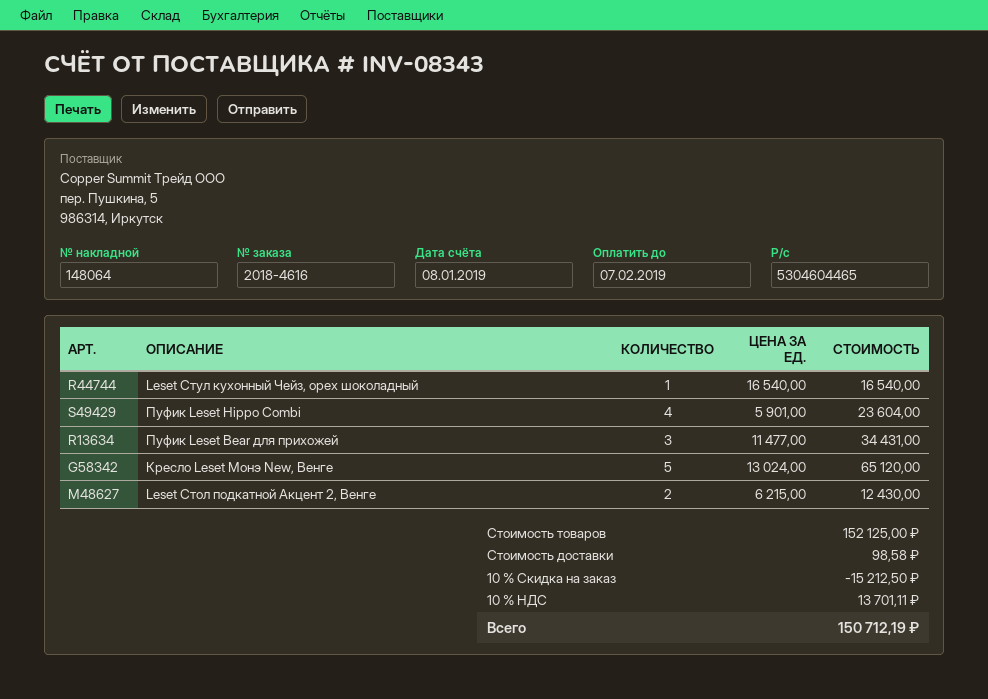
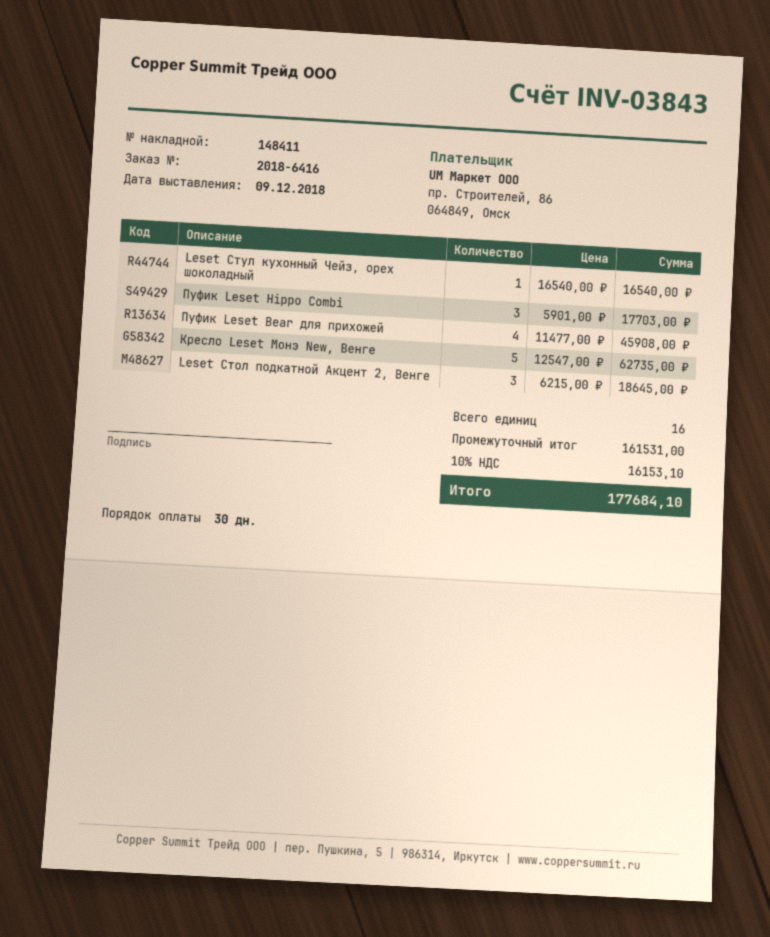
order number: 2018-4616 -> 2018-6416
delivery note number: 148064 -> 148411
invoice number: INV-08343 -> INV-03843
invoice date: 2019-01-08 -> 2018-12-09
Пуфик Leset Hippo Combi: 4 x 5901.00 = 23604.00 -> 3 x 5901.00 = 17703.00
Пуфик Leset Bear для прихожей: 3 x 11477.00 = 34431.00 -> 4 x 11477.00 = 45908.00
Кресло Leset Монэ New, Венге: 5 x 13024.00 = 65120.00 -> 5 x 12547.00 = 62735.00
Leset Стол подкатной Акцент 2, Венге: 2 x 6215.00 = 12430.00 -> 3 x 6215.00 = 18645.00
subtotal: 152125.00 -> 161531.00
discount: 10% = 15212.50 -> none
shipping: 98.58 -> none
tax: 10% = 13701.11 -> 10% = 16153.10
total: 150712.19 -> 177684.10

